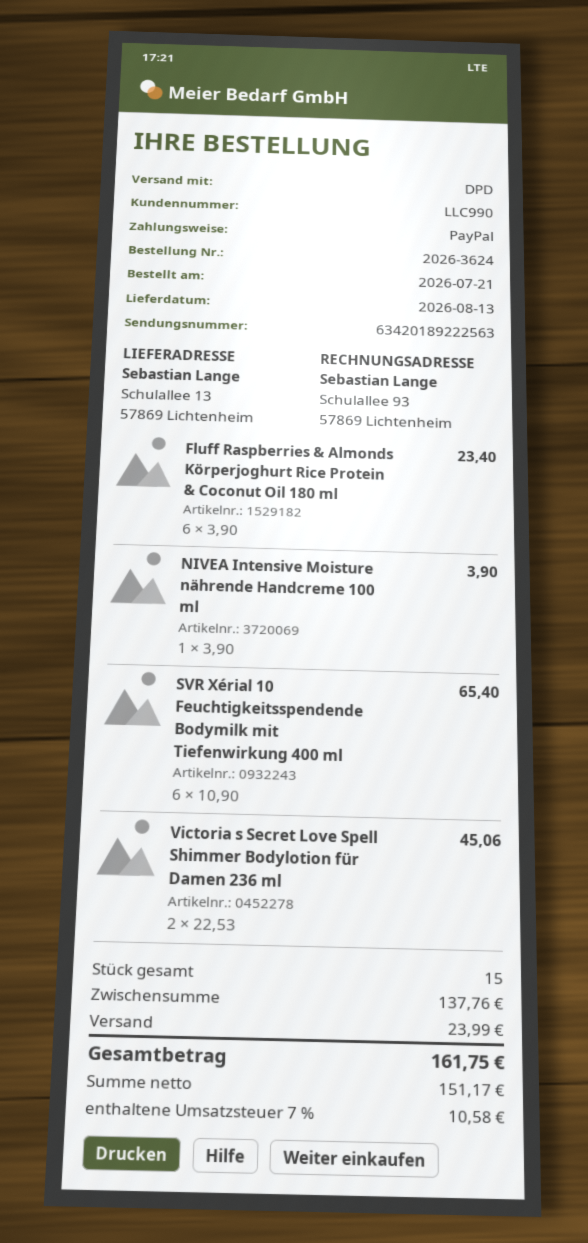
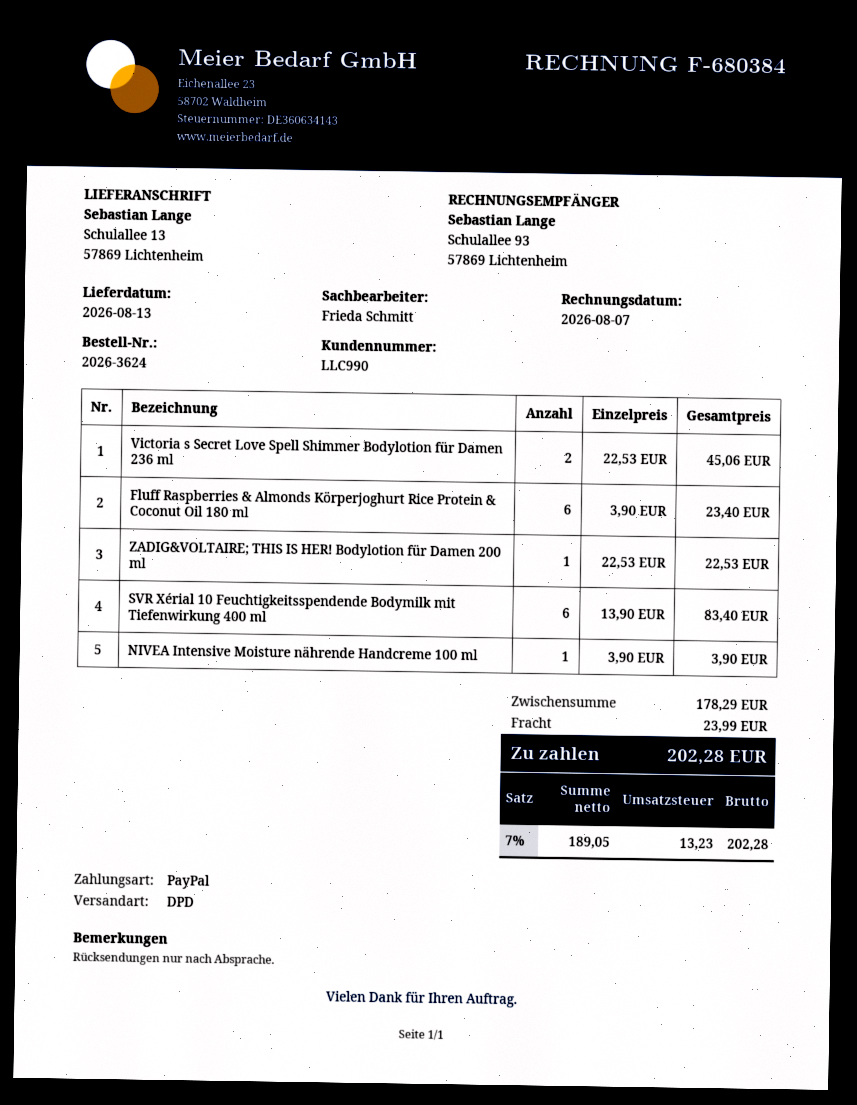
SVR Xérial 10 Feuchtigkeitsspendende Bodymilk mit Tiefenwirkung 400 ml: 6 x 10.90 = 65.40 -> 6 x 13.90 = 83.40
ZADIG&VOLTAIRE; THIS IS HER! Bodylotion für Damen 200 ml: none -> 1 x 22.53 = 22.53
subtotal: 137.76 -> 178.29
net: 151.17 -> 189.05
tax: 7% = 10.58 -> 7% = 13.23
total: 161.75 -> 202.28

